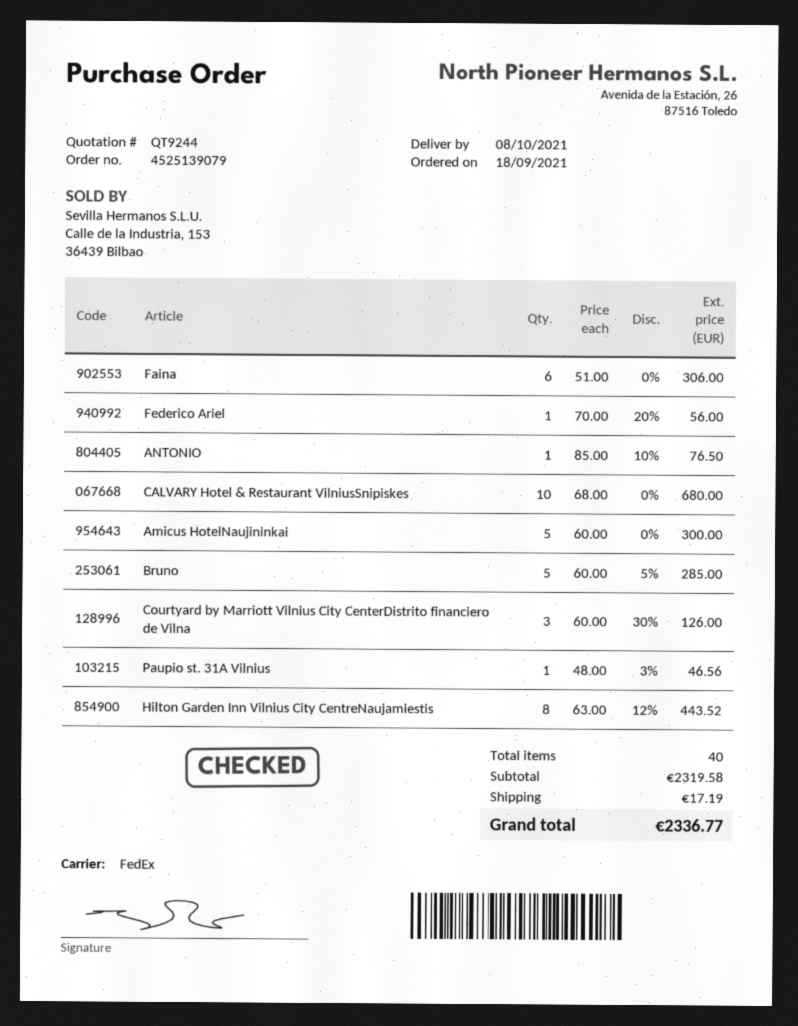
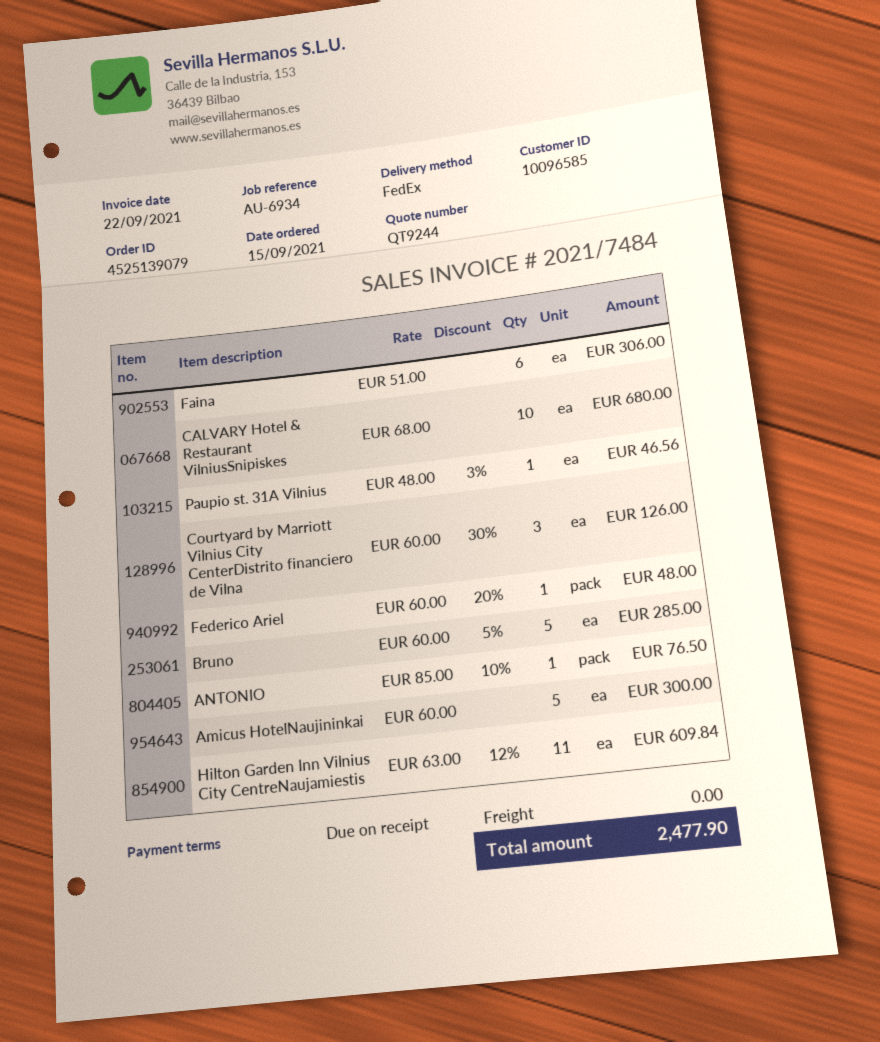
order date: 2021-09-18 -> 2021-09-15
Federico Ariel: 1 x 70.00 - 20% = 56.00 -> 1 x 60.00 - 20% = 48.00
Hilton Garden Inn Vilnius City CentreNaujamiestis: 8 x 63.00 - 12% = 443.52 -> 11 x 63.00 - 12% = 609.84
shipping: 17.19 -> 0.00
total: 2336.77 -> 2477.90

